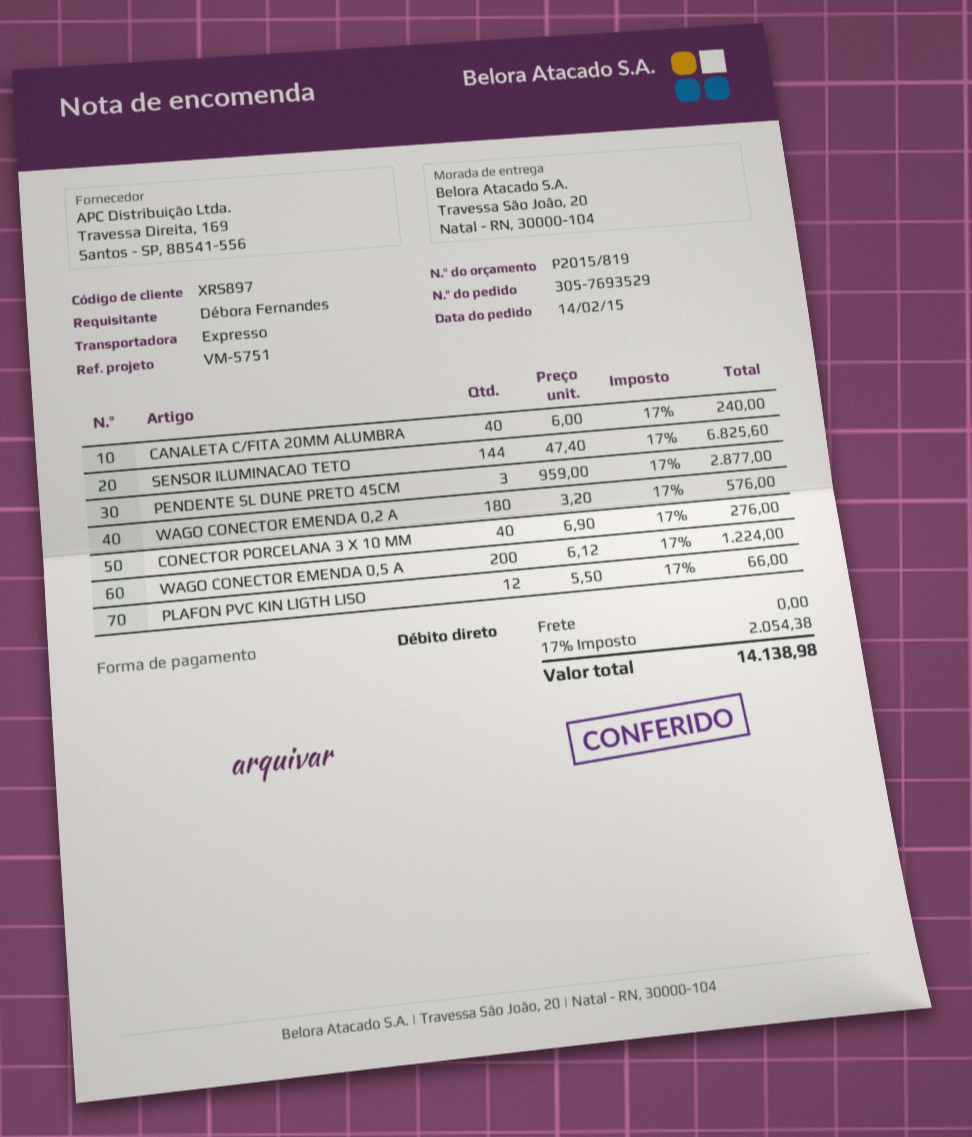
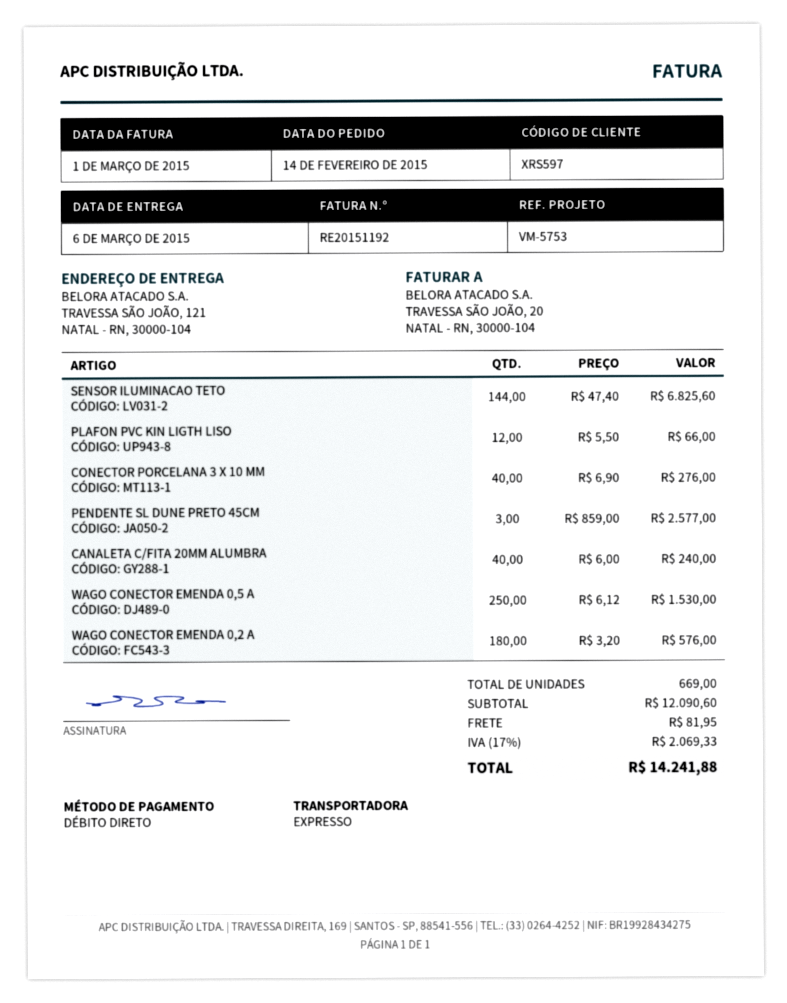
customer number: XRS897 -> XRS597
reference: VM-5751 -> VM-5753
ship to: Travessa São João, 20, Natal - RN, 30000-104 -> TRAVESSA SÃO JOÃO, 121, NATAL - RN, 30000-104
PENDENTE SL DUNE PRETO 45CM: 3 x 959.00 = 2877.00 -> 3 x 859.00 = 2577.00
WAGO CONECTOR EMENDA 0,5 A: 200 x 6.12 = 1224.00 -> 250 x 6.12 = 1530.00
shipping: 0.00 -> 81.95
tax: 17% = 2054.38 -> 17% = 2069.33
total: 14138.98 -> 14241.88

